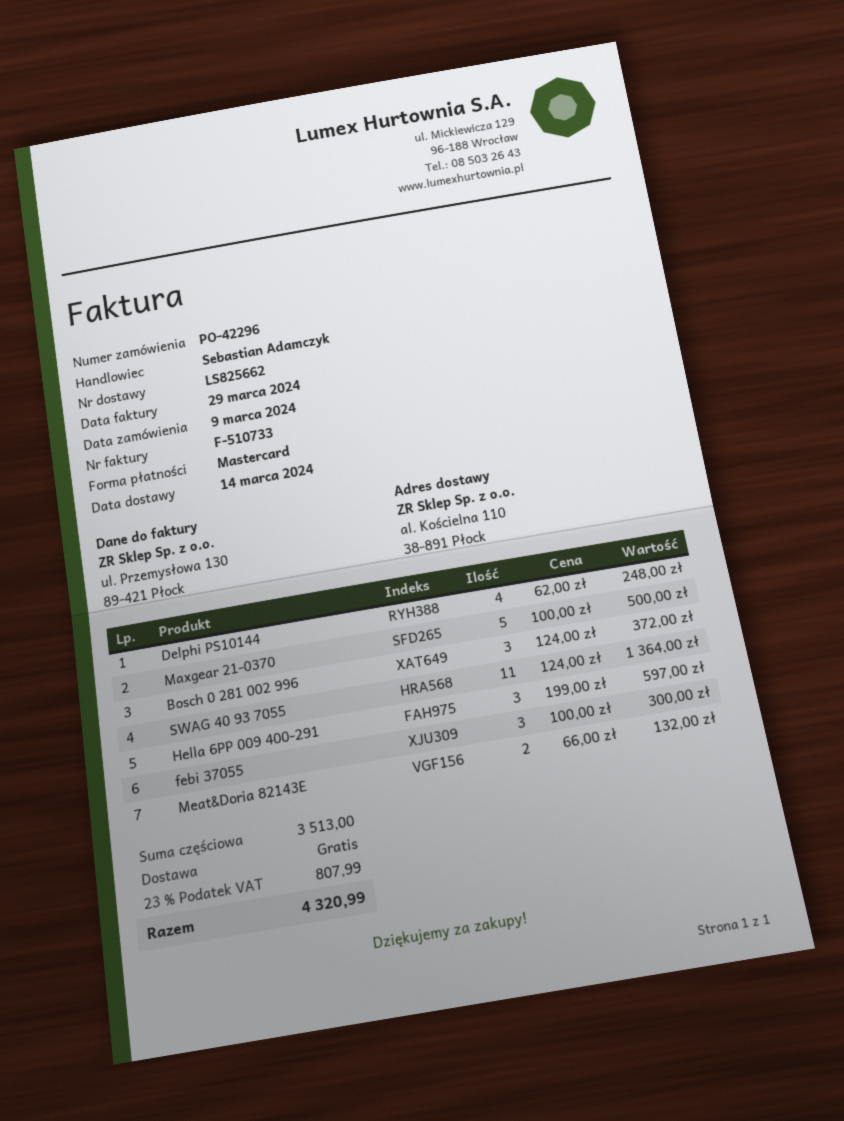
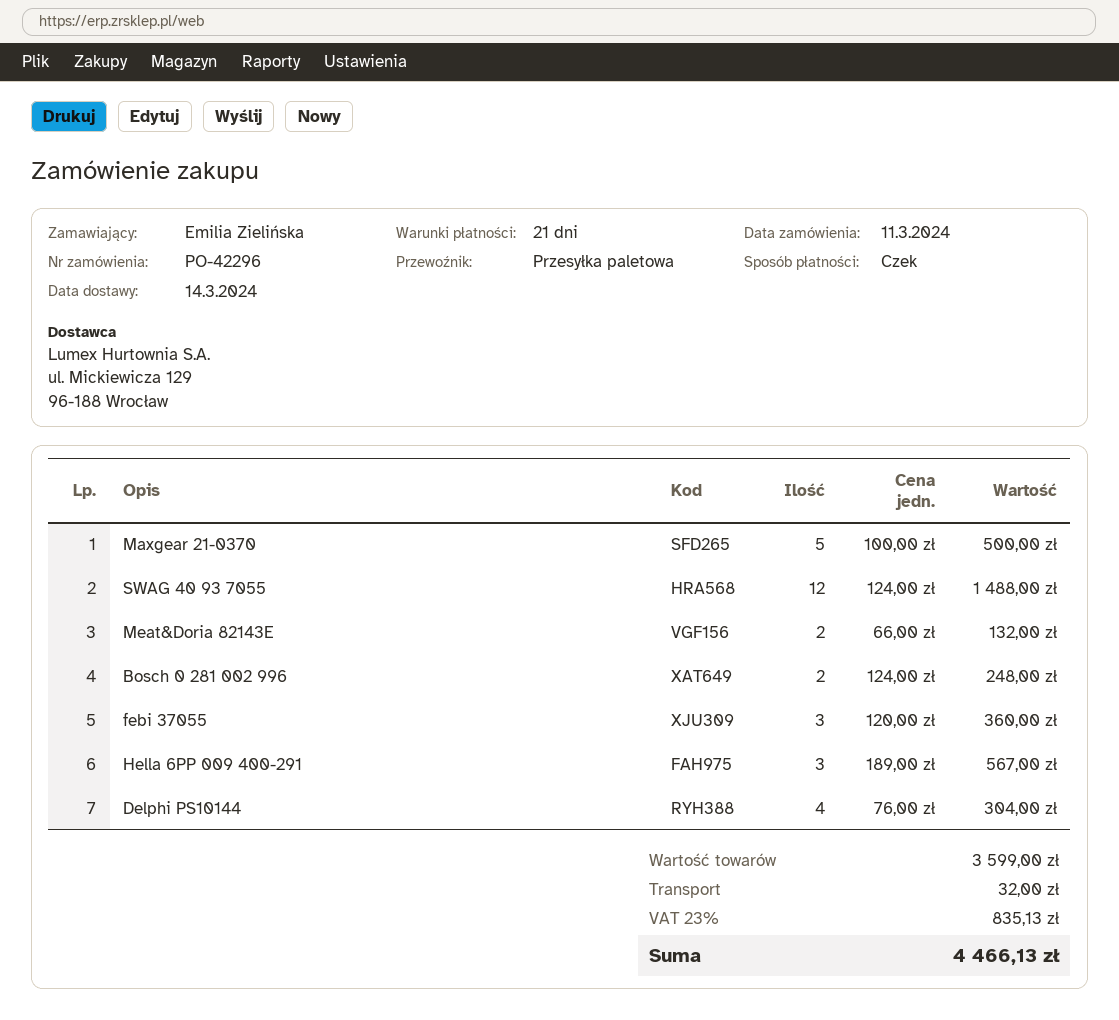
order date: 2024-03-09 -> 2024-03-11
payment method: Mastercard -> cheque
Delphi PS10144: 4 x 62.00 = 248.00 -> 4 x 76.00 = 304.00
Bosch 0 281 002 996: 3 x 124.00 = 372.00 -> 2 x 124.00 = 248.00
SWAG 40 93 7055: 11 x 124.00 = 1364.00 -> 12 x 124.00 = 1488.00
Hella 6PP 009 400-291: 3 x 199.00 = 597.00 -> 3 x 189.00 = 567.00
febi 37055: 3 x 100.00 = 300.00 -> 3 x 120.00 = 360.00
subtotal: 3513.00 -> 3599.00
shipping: 0.00 -> 32.00
tax: 23% = 807.99 -> 23% = 835.13
total: 4320.99 -> 4466.13

